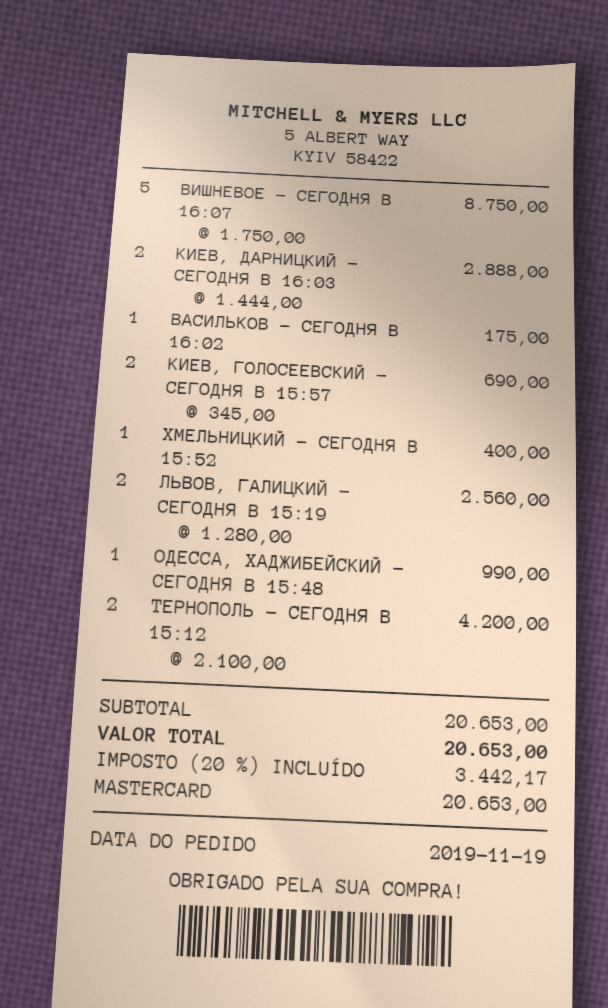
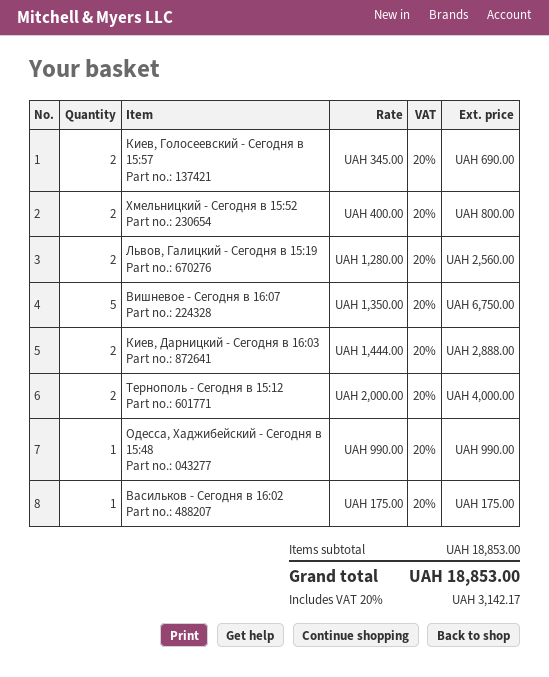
ВИШНЕВОЕ - СЕГОДНЯ В 16:07: 5 x 1750.00 = 8750.00 -> 5 x 1350.00 = 6750.00
ХМЕЛЬНИЦКИЙ - СЕГОДНЯ В 15:52: 1 x 400.00 = 400.00 -> 2 x 400.00 = 800.00
ТЕРНОПОЛЬ - СЕГОДНЯ В 15:12: 2 x 2100.00 = 4200.00 -> 2 x 2000.00 = 4000.00
subtotal: 20653.00 -> 18853.00
tax: 20% = 3442.17 -> 20% = 3142.17
total: 20653.00 -> 18853.00

